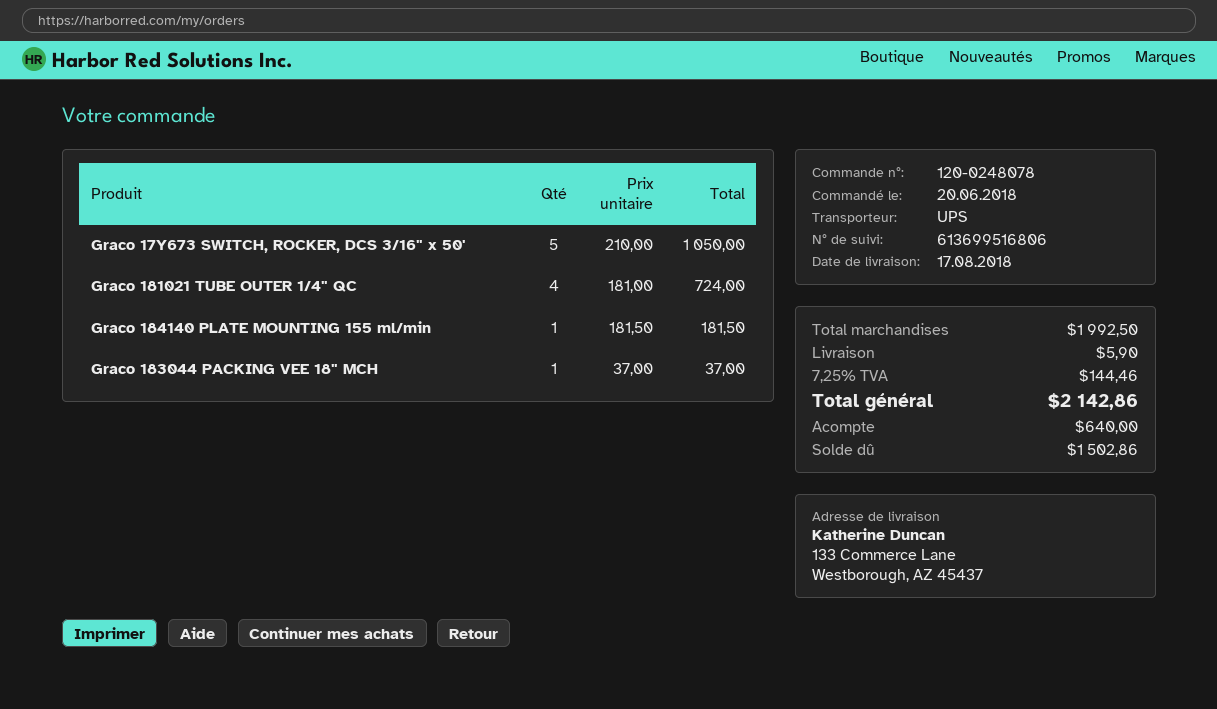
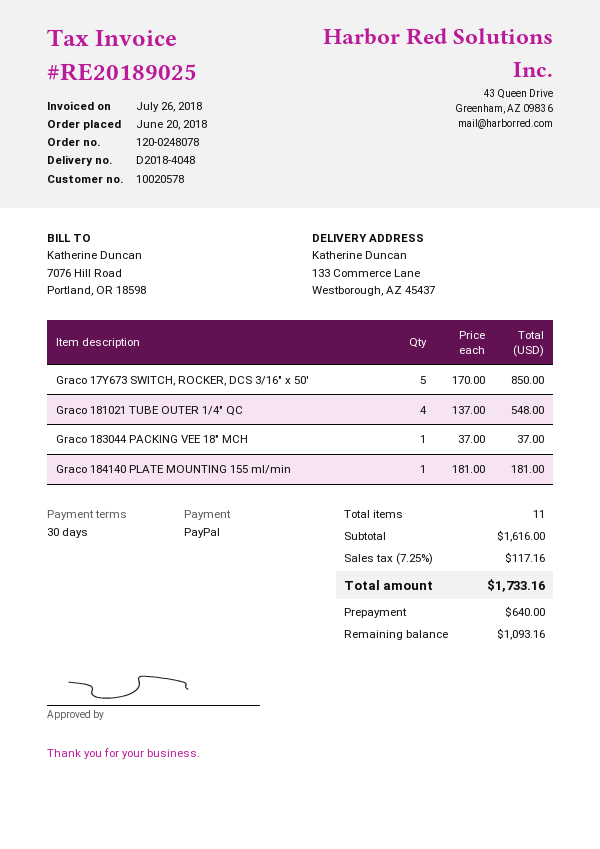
Graco 17Y673 SWITCH, ROCKER, DCS 3/16" x 50': 5 x 210.00 = 1050.00 -> 5 x 170.00 = 850.00
Graco 181021 TUBE OUTER 1/4" QC: 4 x 181.00 = 724.00 -> 4 x 137.00 = 548.00
Graco 184140 PLATE MOUNTING 155 ml/min: 1 x 181.50 = 181.50 -> 1 x 181.00 = 181.00
subtotal: 1992.50 -> 1616.00
shipping: 5.90 -> none
tax: 7.25% = 144.46 -> 7.25% = 117.16
total: 2142.86 -> 1733.16
balance: 1502.86 -> 1093.16

